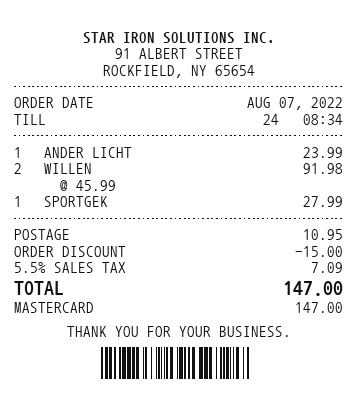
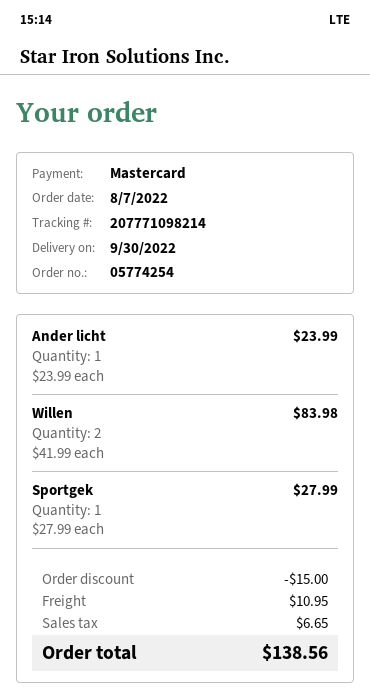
WILLEN: 2 x 45.99 = 91.98 -> 2 x 41.99 = 83.98
tax: 7.09 -> 6.65
total: 147.00 -> 138.56

